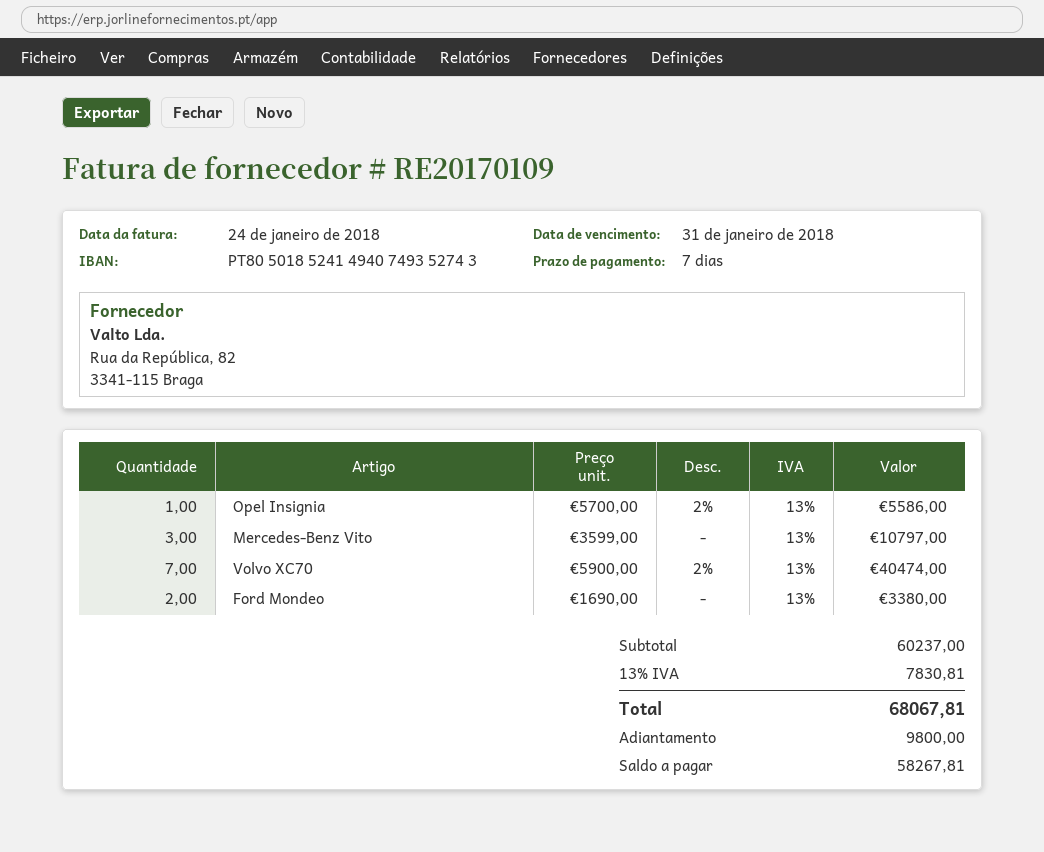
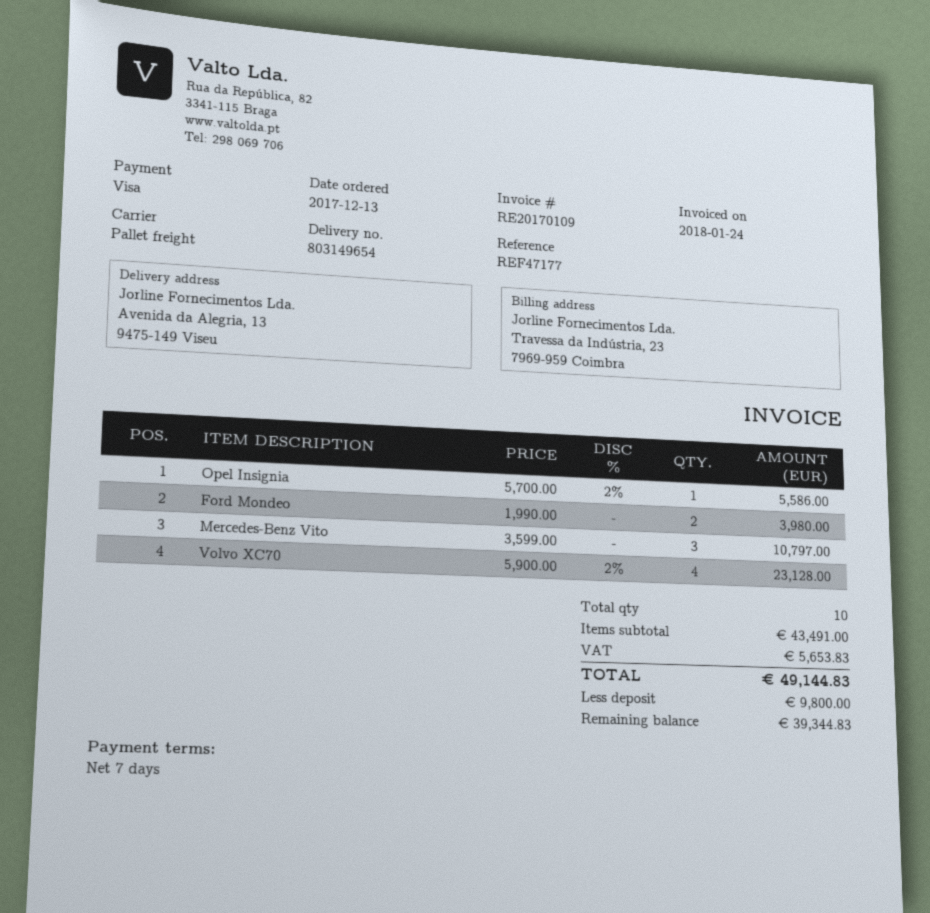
Volvo XC70: 7 x 5900.00 - 2% = 40474.00 -> 4 x 5900.00 - 2% = 23128.00
Ford Mondeo: 2 x 1690.00 = 3380.00 -> 2 x 1990.00 = 3980.00
subtotal: 60237.00 -> 43491.00
tax: 7830.81 -> 5653.83
total: 68067.81 -> 49144.83
balance: 58267.81 -> 39344.83

